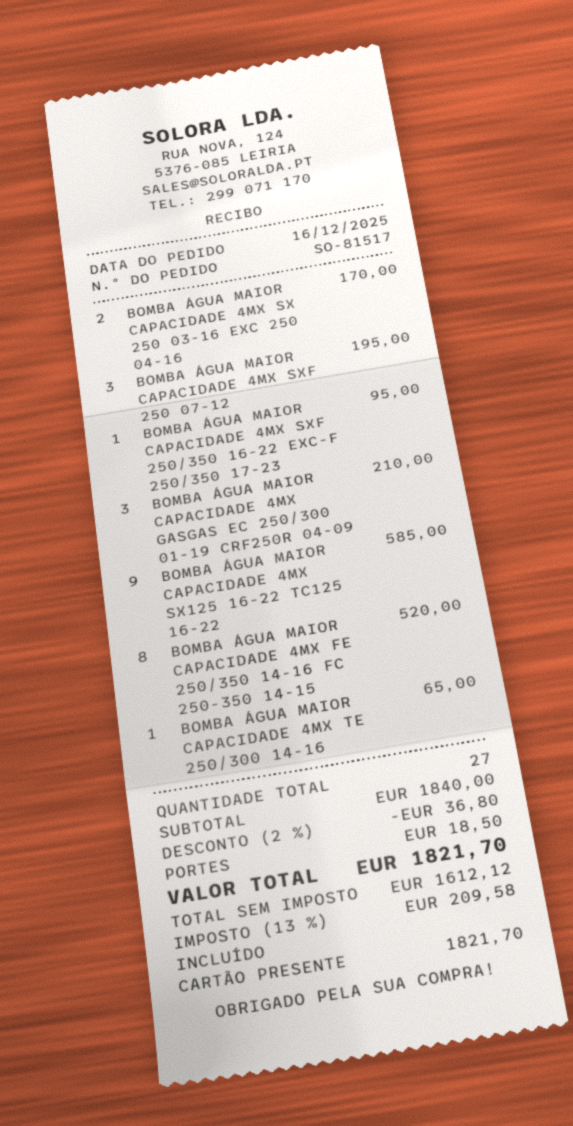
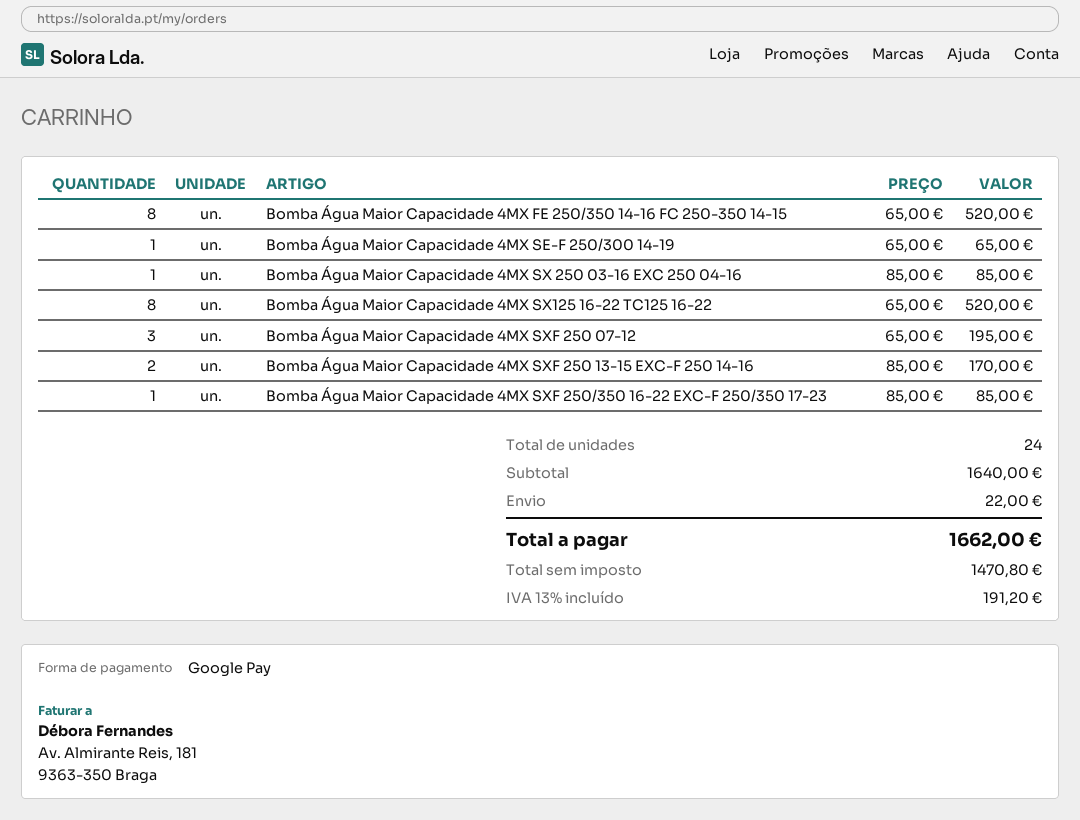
payment method: gift card -> Google Pay
BOMBA ÁGUA MAIOR CAPACIDADE 4MX SX 250 03-16 EXC 250 04-16: 2 for 170.00 -> 1 for 85.00
BOMBA ÁGUA MAIOR CAPACIDADE 4MX SXF 250/350 16-22 EXC-F 250/350 17-23: 1 for 95.00 -> 1 for 85.00
BOMBA ÁGUA MAIOR CAPACIDADE 4MX GASGAS EC 250/300 01-19 CRF250R 04-09: 3 for 210.00 -> none
BOMBA ÁGUA MAIOR CAPACIDADE 4MX SX125 16-22 TC125 16-22: 9 for 585.00 -> 8 for 520.00
BOMBA ÁGUA MAIOR CAPACIDADE 4MX TE 250/300 14-16: 1 for 65.00 -> none
Bomba Água Maior Capacidade 4MX SE-F 250/300 14-19: none -> 1 for 65.00
Bomba Água Maior Capacidade 4MX SXF 250 13-15 EXC-F 250 14-16: none -> 2 for 170.00
total quantity: 27 -> 24
subtotal: 1840.00 -> 1640.00
discount: 2% = 36.80 -> none
shipping: 18.50 -> 22.00
net: 1612.12 -> 1470.80
tax: 13% = 209.58 -> 13% = 191.20
total: 1821.70 -> 1662.00

